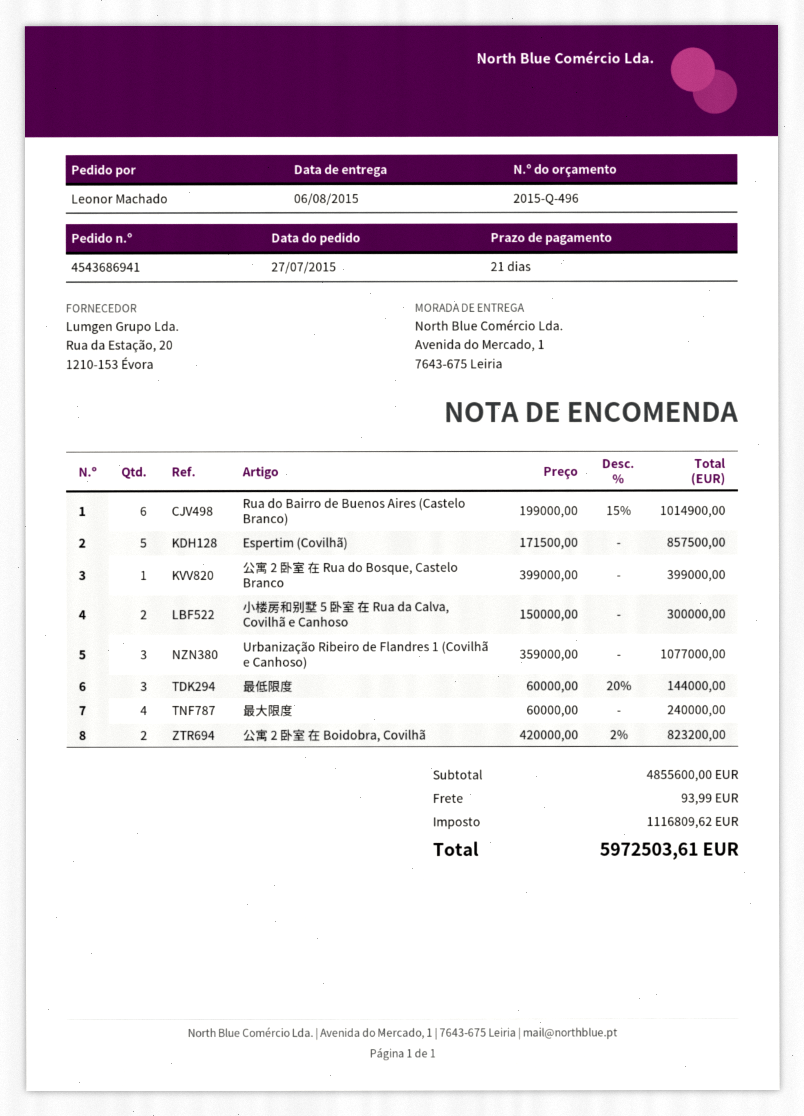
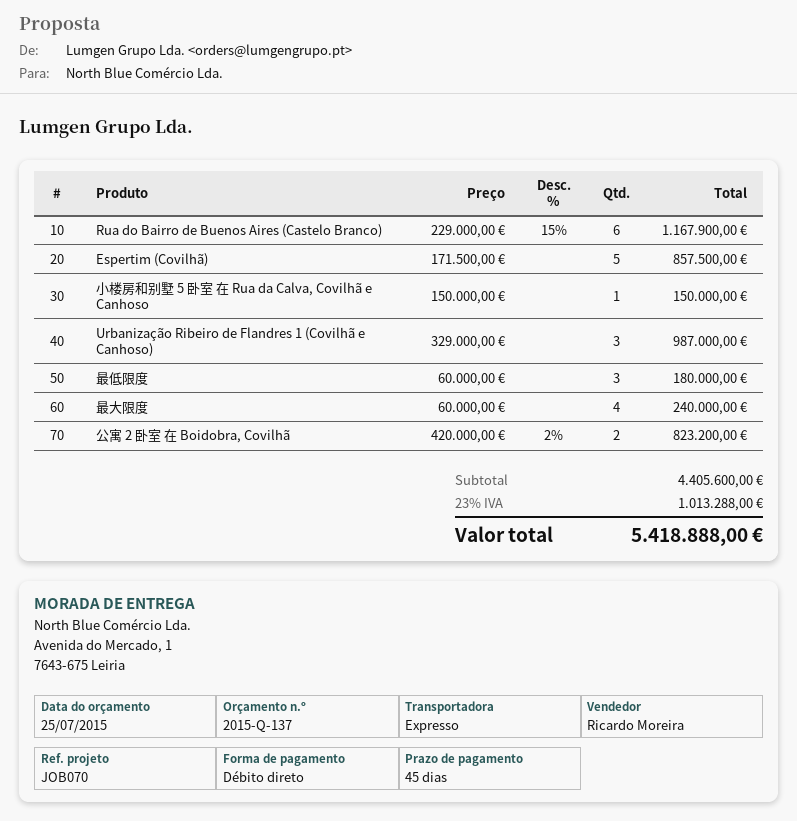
quote number: 2015-Q-496 -> 2015-Q-137
payment terms: 21 days -> 45 days
Rua do Bairro de Buenos Aires (Castelo Branco): 6 x 199000.00 - 15% = 1014900.00 -> 6 x 229000.00 - 15% = 1167900.00
公寓 2 卧室 在 Rua do Bosque, Castelo Branco: 1 x 399000.00 = 399000.00 -> none
小楼房和别墅 5 卧室 在 Rua da Calva, Covilhã e Canhoso: 2 x 150000.00 = 300000.00 -> 1 x 150000.00 = 150000.00
Urbanização Ribeiro de Flandres 1 (Covilhã e Canhoso): 3 x 359000.00 = 1077000.00 -> 3 x 329000.00 = 987000.00
最低限度: 3 x 60000.00 - 20% = 144000.00 -> 3 x 60000.00 = 180000.00
subtotal: 4855600.00 -> 4405600.00
shipping: 93.99 -> none
tax: 1116809.62 -> 1013288.00
total: 5972503.61 -> 5418888.00

